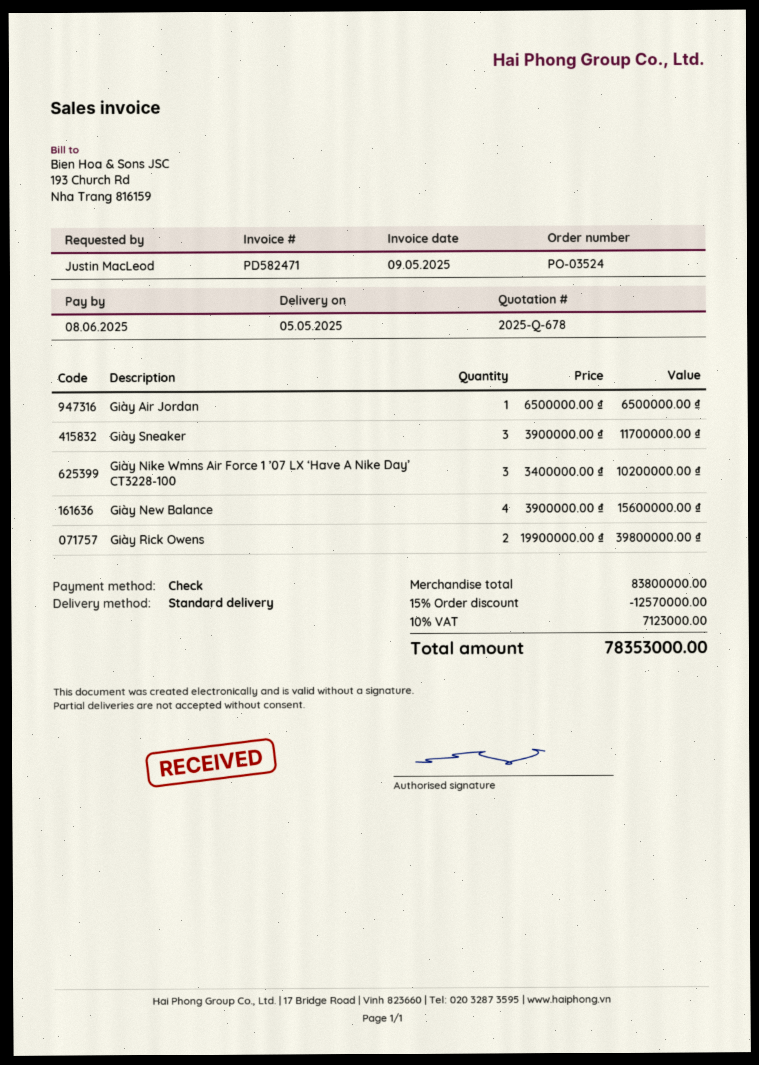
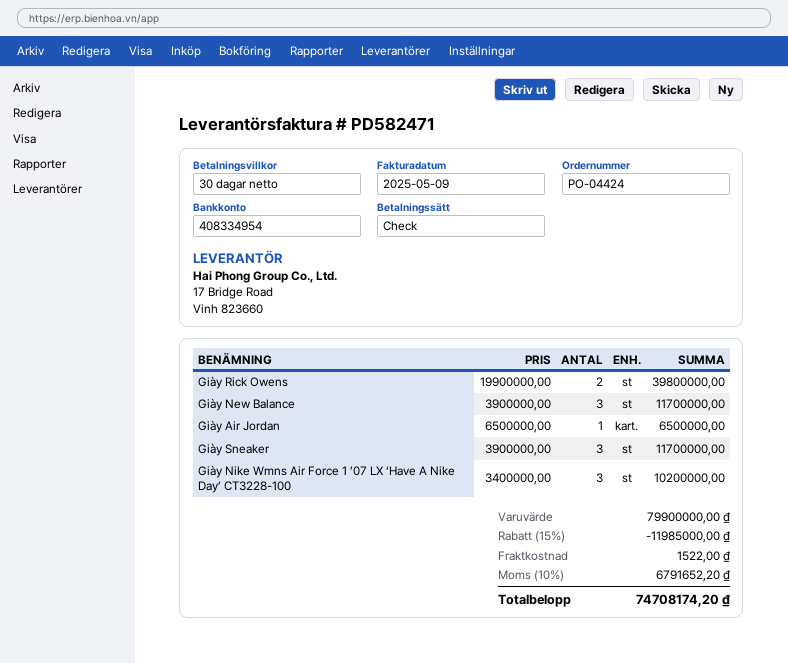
order number: PO-03524 -> PO-04424
Giày New Balance: 4 x 3900000.00 = 15600000.00 -> 3 x 3900000.00 = 11700000.00
subtotal: 83800000.00 -> 79900000.00
discount: 15% = 12570000.00 -> 15% = 11985000.00
shipping: none -> 1522.00
tax: 10% = 7123000.00 -> 10% = 6791652.20
total: 78353000.00 -> 74708174.20

